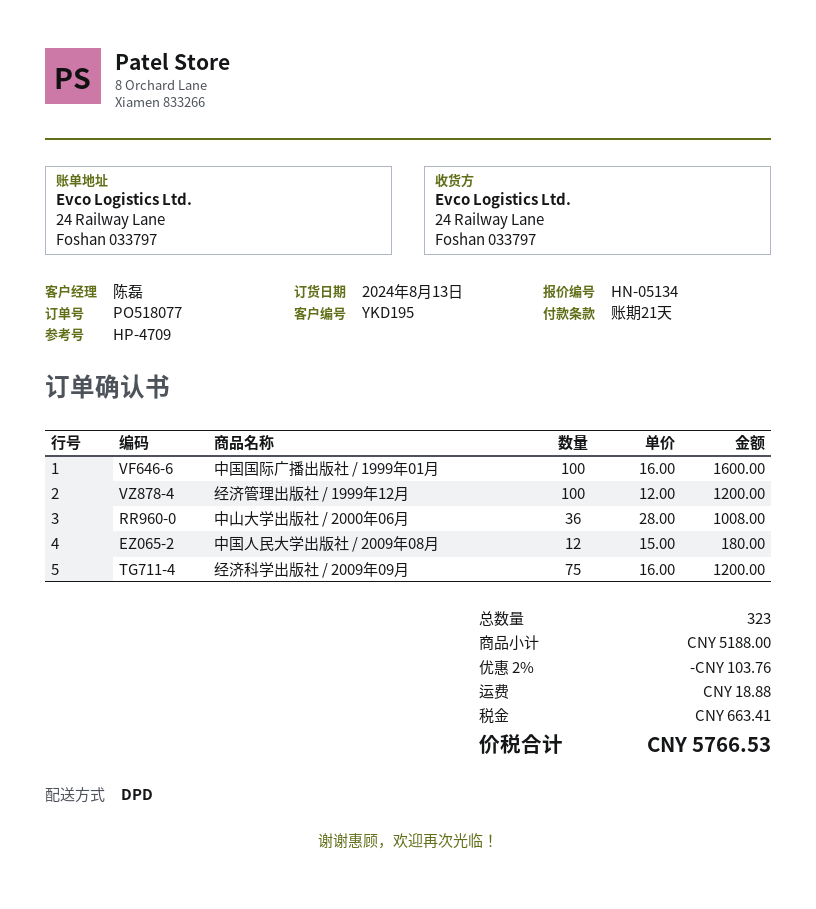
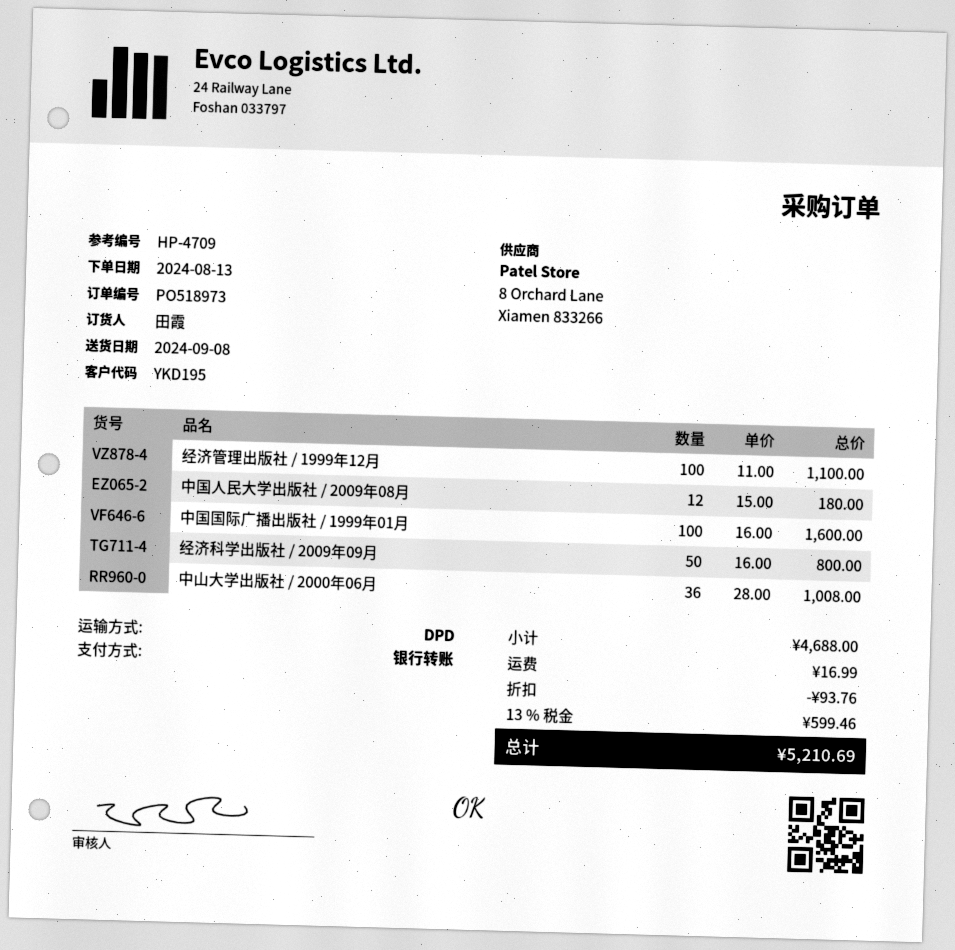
order number: PO518077 -> PO518973
经济管理出版社 / 1999年12月: 100 x 12.00 = 1200.00 -> 100 x 11.00 = 1100.00
经济科学出版社 / 2009年09月: 75 x 16.00 = 1200.00 -> 50 x 16.00 = 800.00
subtotal: 5188.00 -> 4688.00
discount: 103.76 -> 93.76
shipping: 18.88 -> 16.99
tax: 663.41 -> 599.46
total: 5766.53 -> 5210.69

